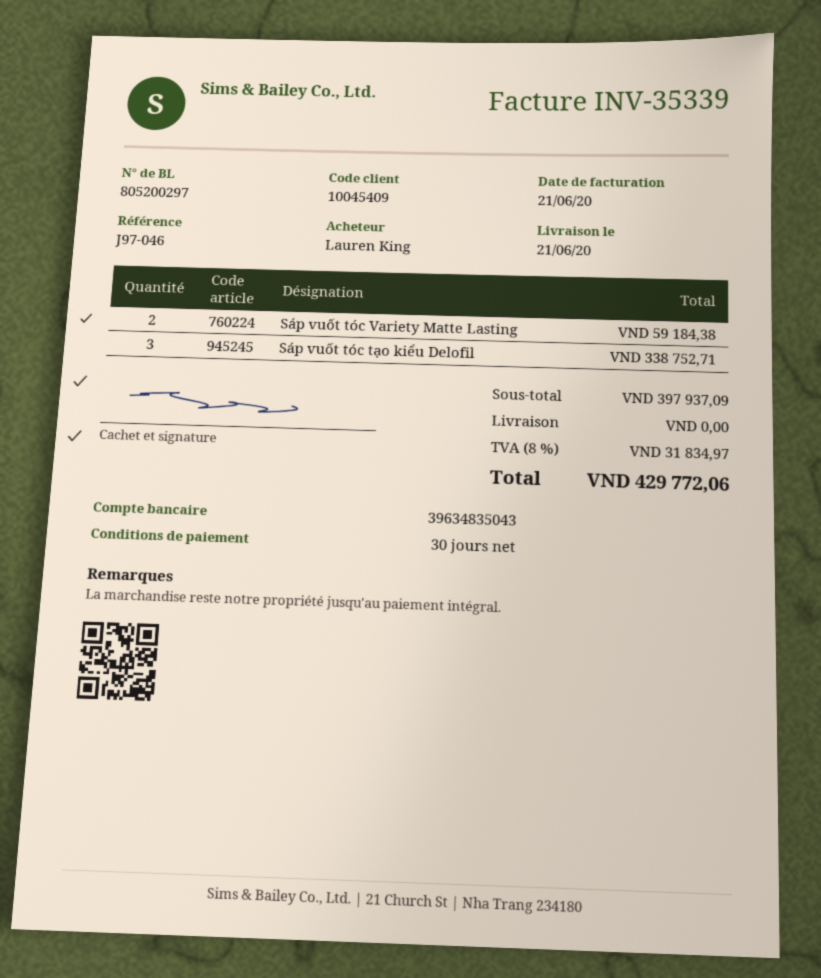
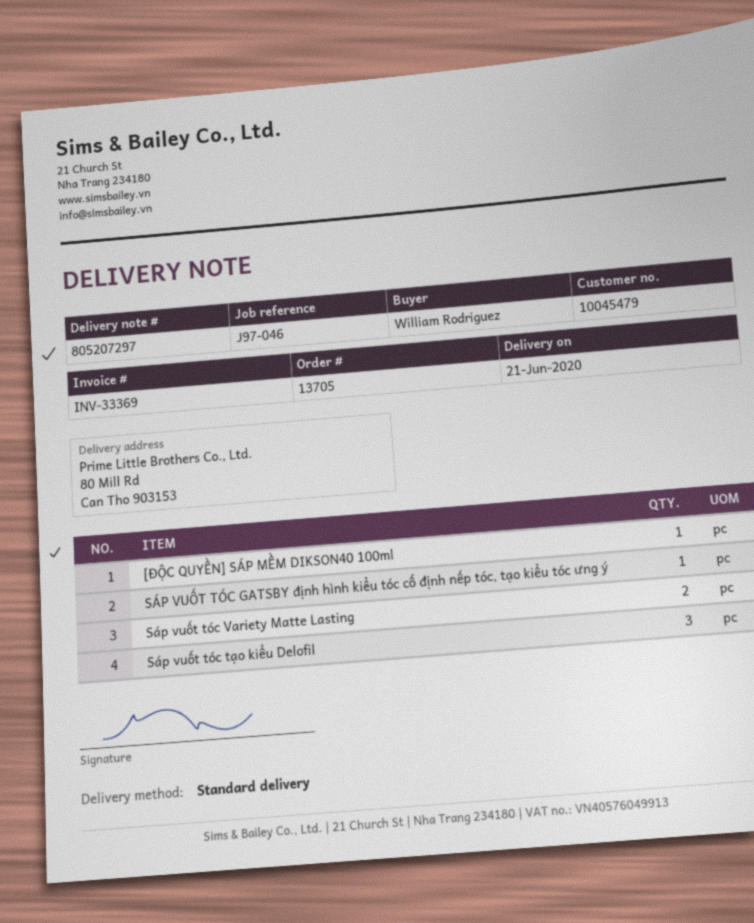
delivery note number: 805200297 -> 805207297
invoice number: INV-35339 -> INV-33369
customer number: 10045409 -> 10045479
ordered by: Lauren King -> William Rodriguez
[ĐỘC QUYỀN] SÁP MỀM DIKSON40 100ml: none -> 1
SÁP VUỐT TÓC GATSBY định hình kiểu tóc cố định nếp tóc, tạo kiểu tóc ưng ý: none -> 1

